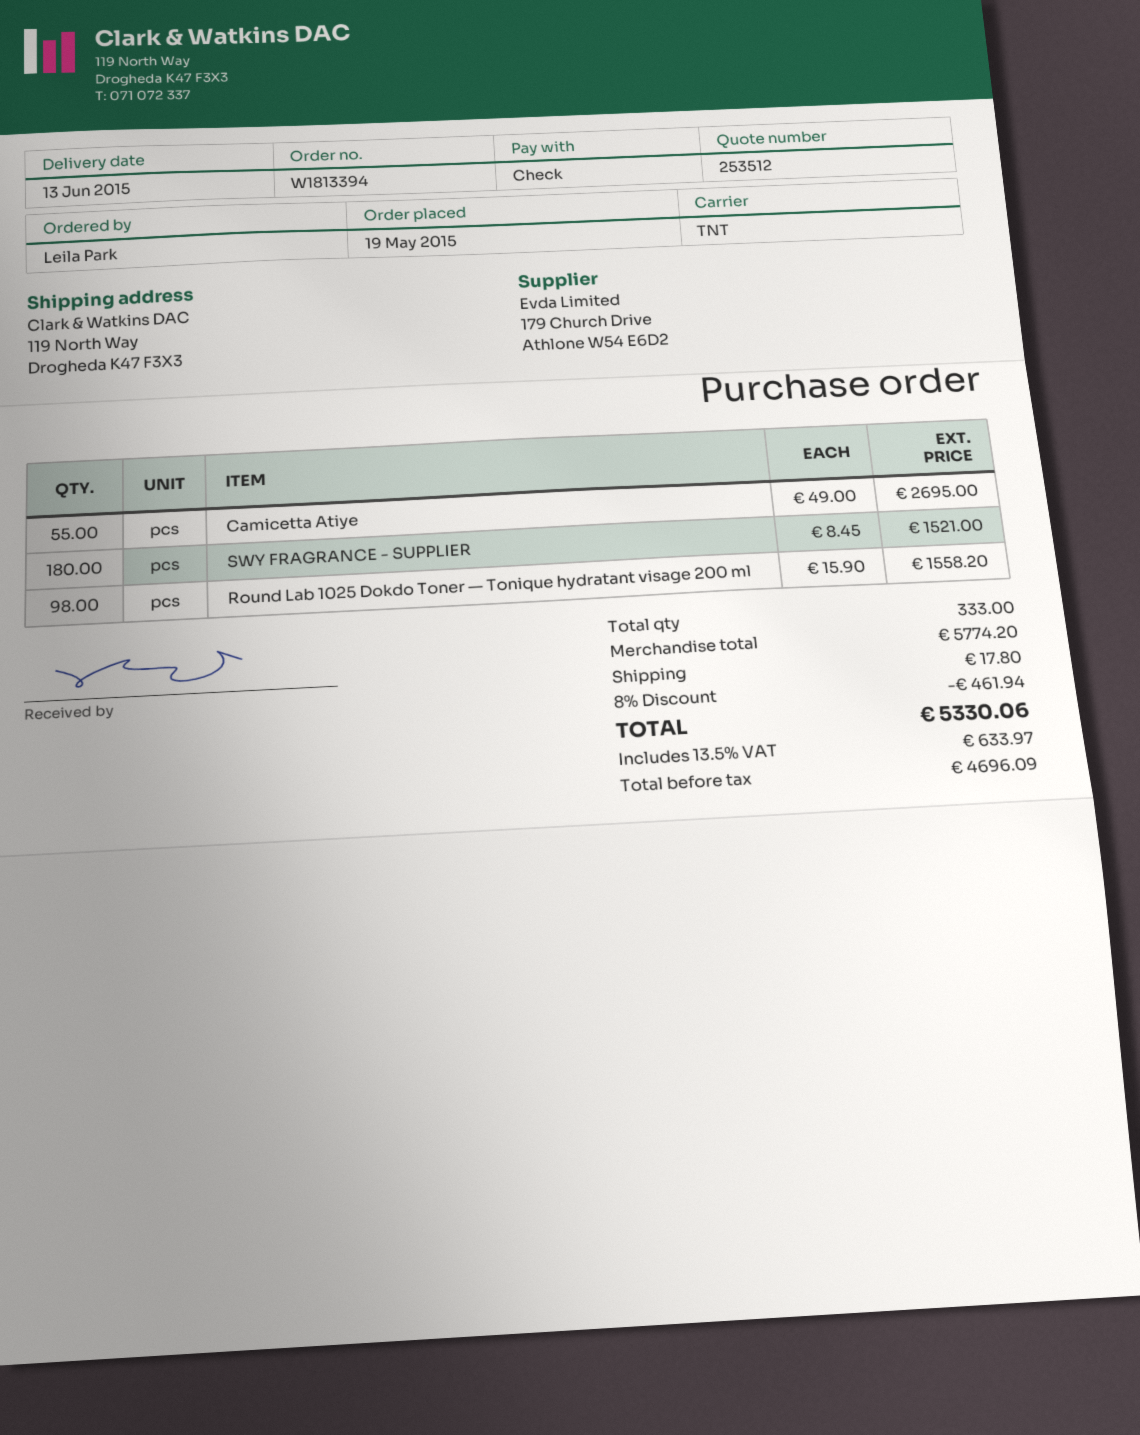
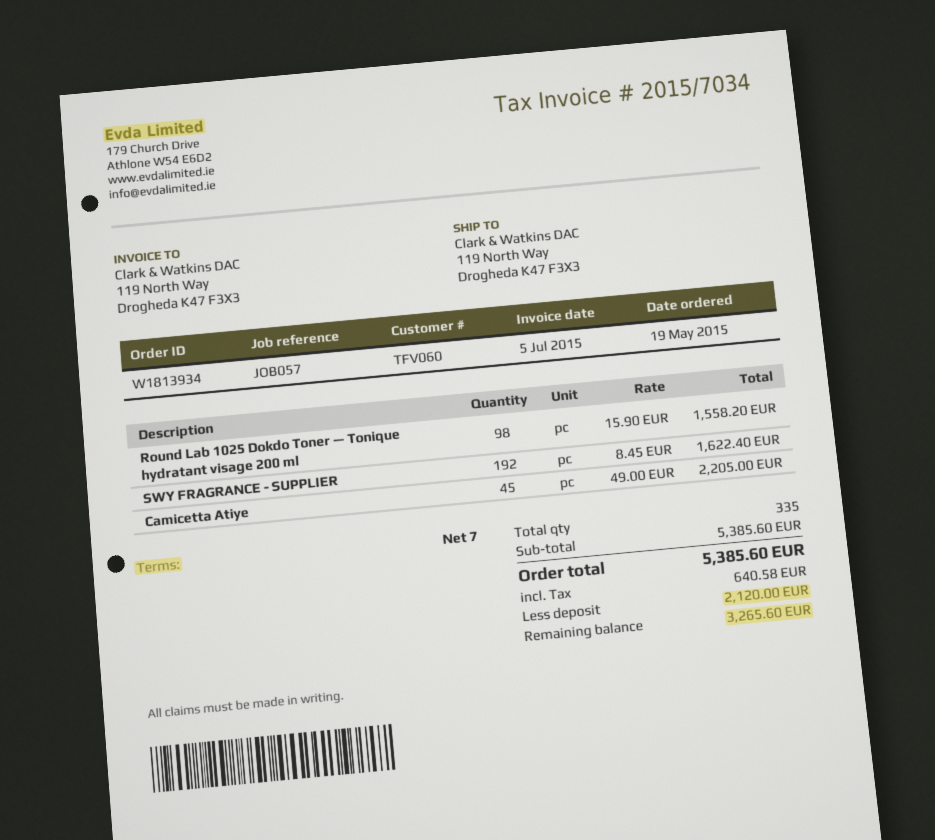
order number: W1813394 -> W1813934
Camicetta Atiye: 55 x 49.00 = 2695.00 -> 45 x 49.00 = 2205.00
SWY FRAGRANCE - SUPPLIER: 180 x 8.45 = 1521.00 -> 192 x 8.45 = 1622.40
total quantity: 333 -> 335
subtotal: 5774.20 -> 5385.60
discount: 8% = 461.94 -> none
shipping: 17.80 -> none
tax: 633.97 -> 640.58
total: 5330.06 -> 5385.60

